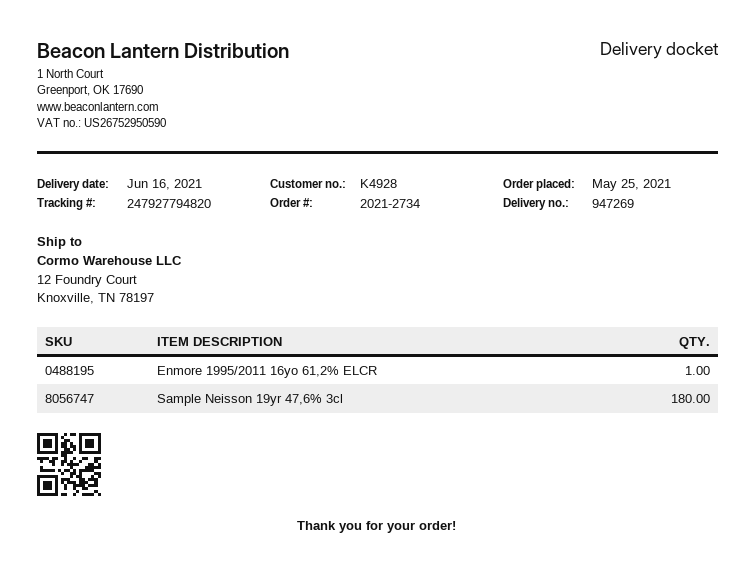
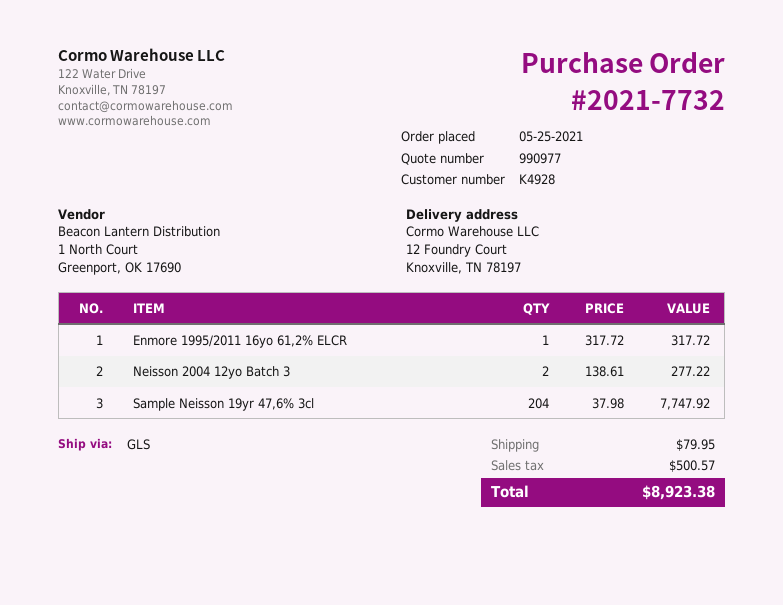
order number: 2021-2734 -> 2021-7732
Sample Neisson 19yr 47,6% 3cl: 180 -> 204
Neisson 2004 12yo Batch 3: none -> 2

